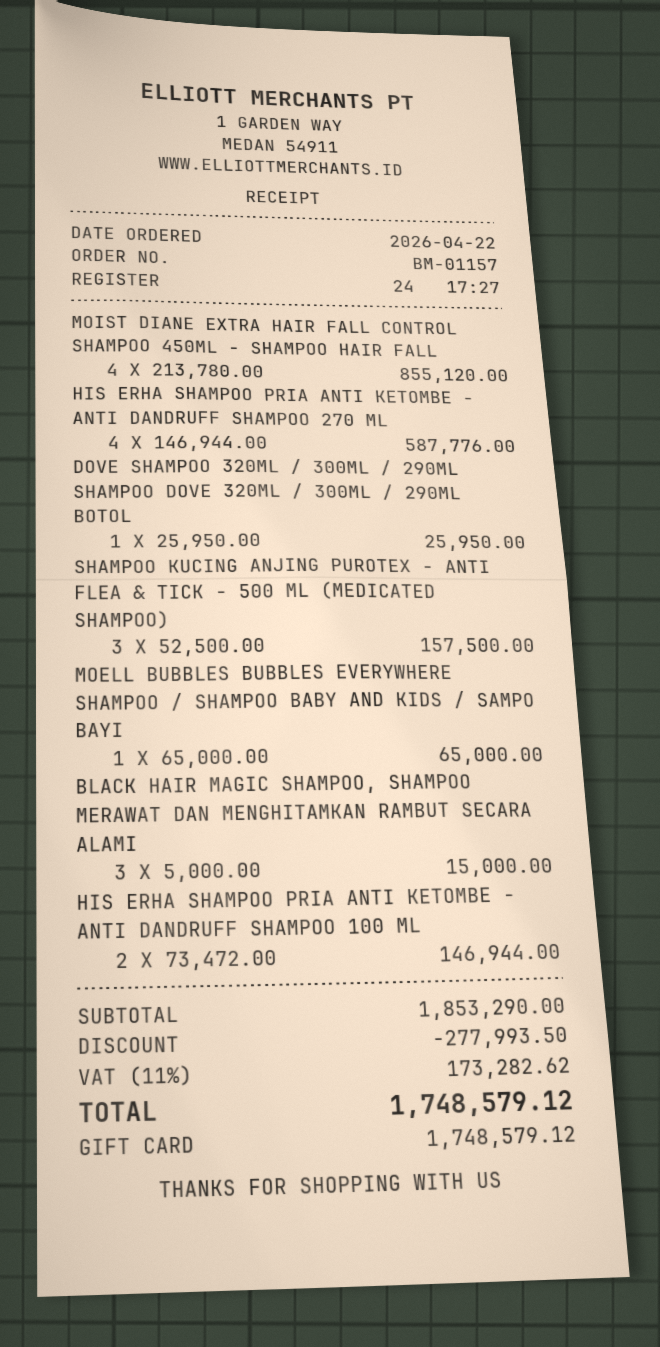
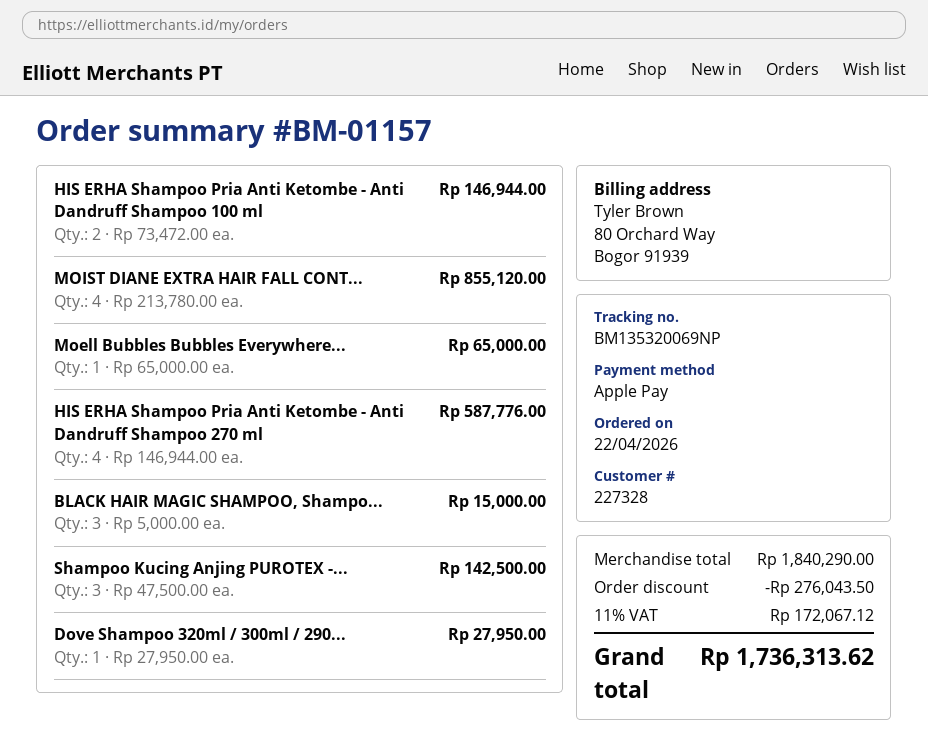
payment method: gift card -> Apple Pay
DOVE SHAMPOO 320ML / 300ML / 290ML SHAMPOO DOVE 320ML / 300ML / 290ML BOTOL: 1 x 25950.00 = 25950.00 -> 1 x 27950.00 = 27950.00
SHAMPOO KUCING ANJING PUROTEX - ANTI FLEA & TICK - 500 ML (MEDICATED SHAMPOO): 3 x 52500.00 = 157500.00 -> 3 x 47500.00 = 142500.00
subtotal: 1853290.00 -> 1840290.00
discount: 277993.50 -> 276043.50
tax: 11% = 173282.62 -> 11% = 172067.12
total: 1748579.12 -> 1736313.62

